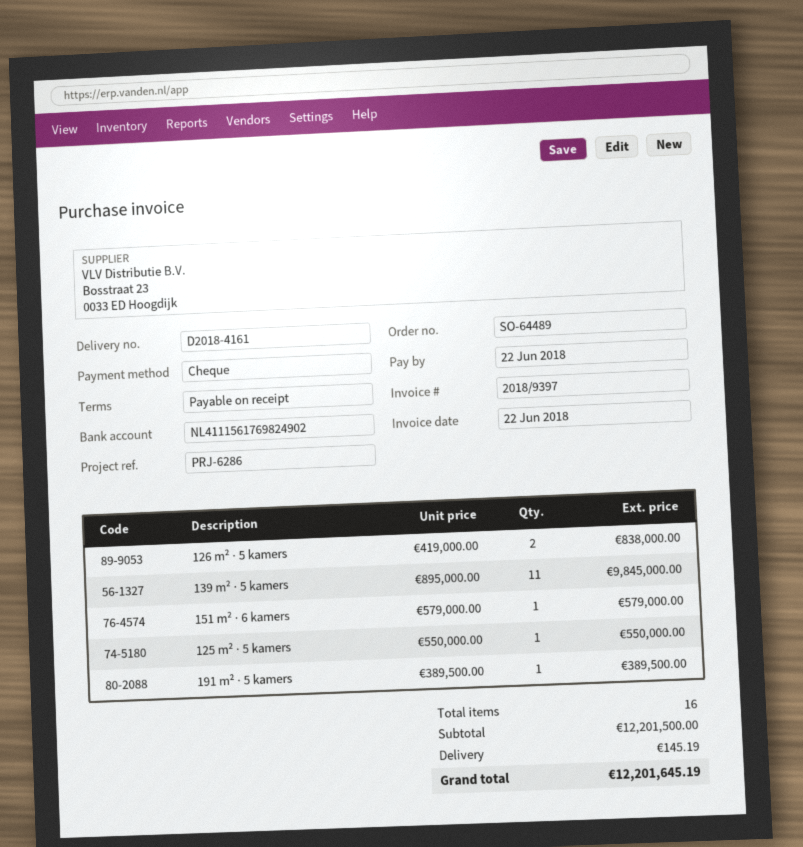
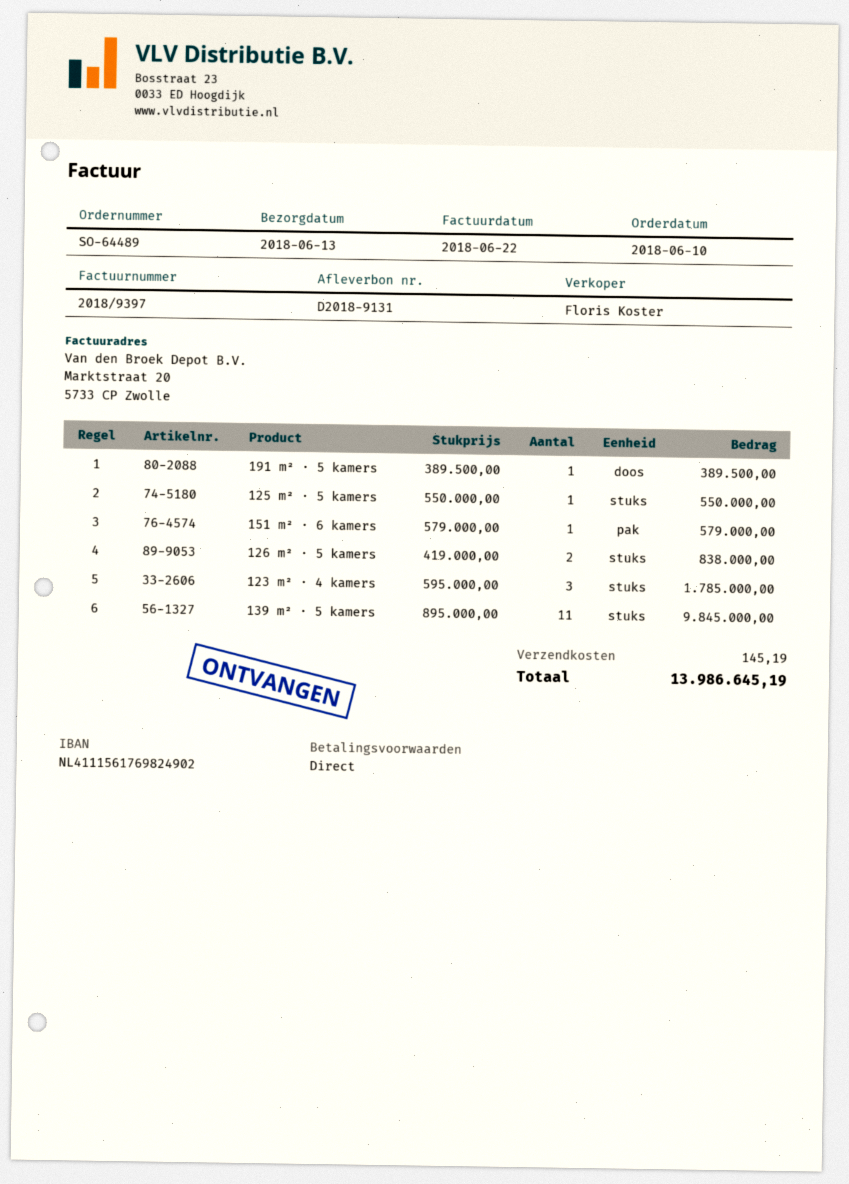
delivery note number: D2018-4161 -> D2018-9131
123 m² · 4 kamers: none -> 3 x 595000.00 = 1785000.00
total: 12201645.19 -> 13986645.19

